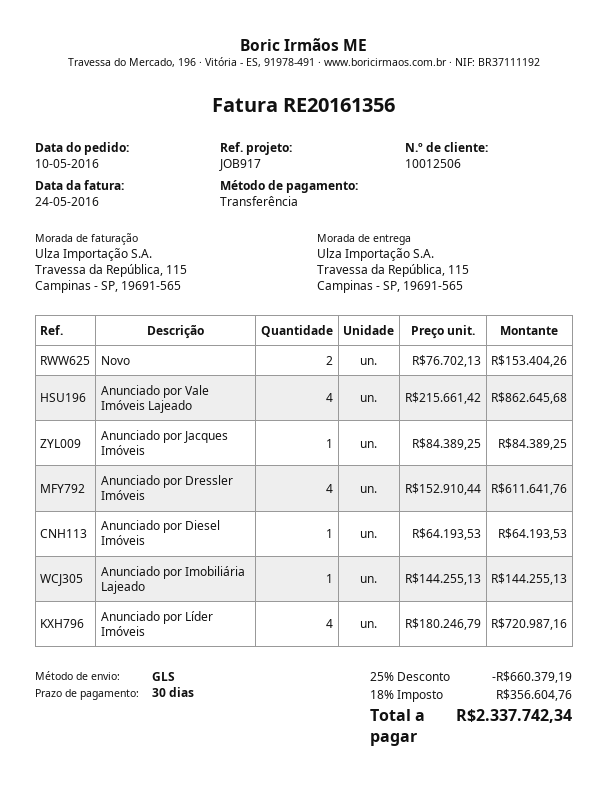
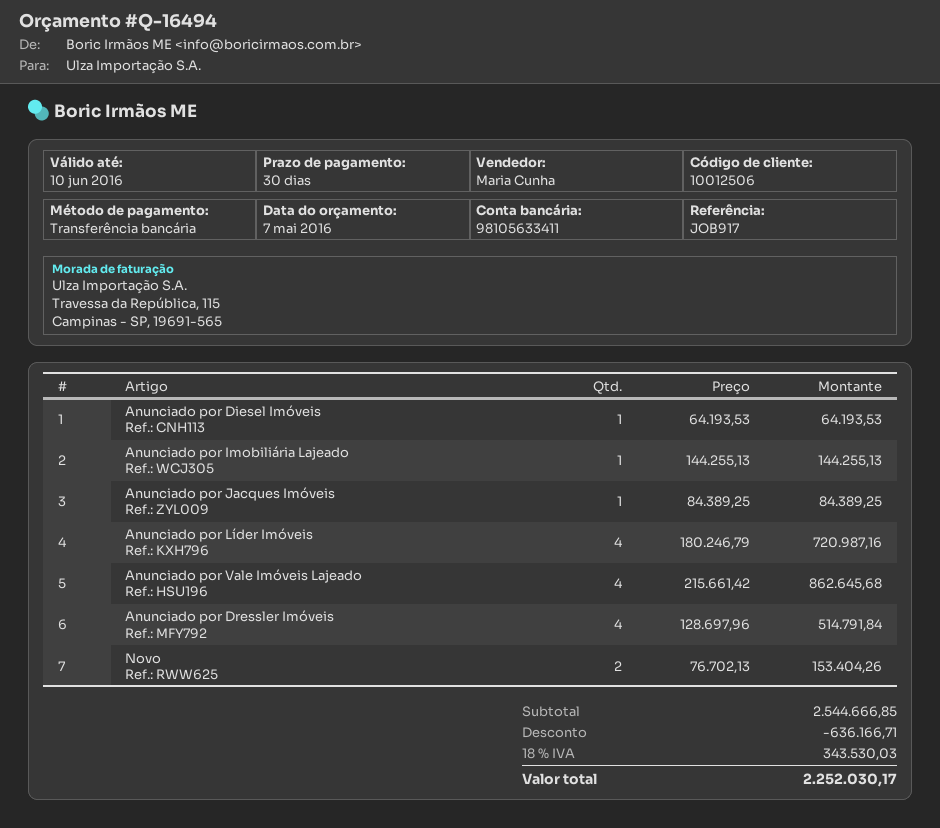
Anunciado por Dressler Imóveis: 4 x 152910.44 = 611641.76 -> 4 x 128697.96 = 514791.84
discount: 660379.19 -> 636166.71
tax: 18% = 356604.76 -> 18% = 343530.03
total: 2337742.34 -> 2252030.17

